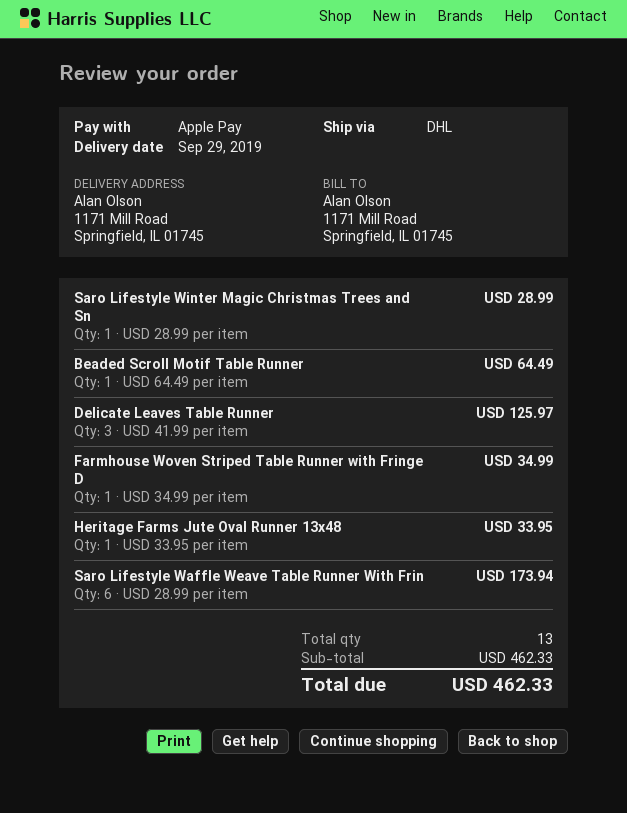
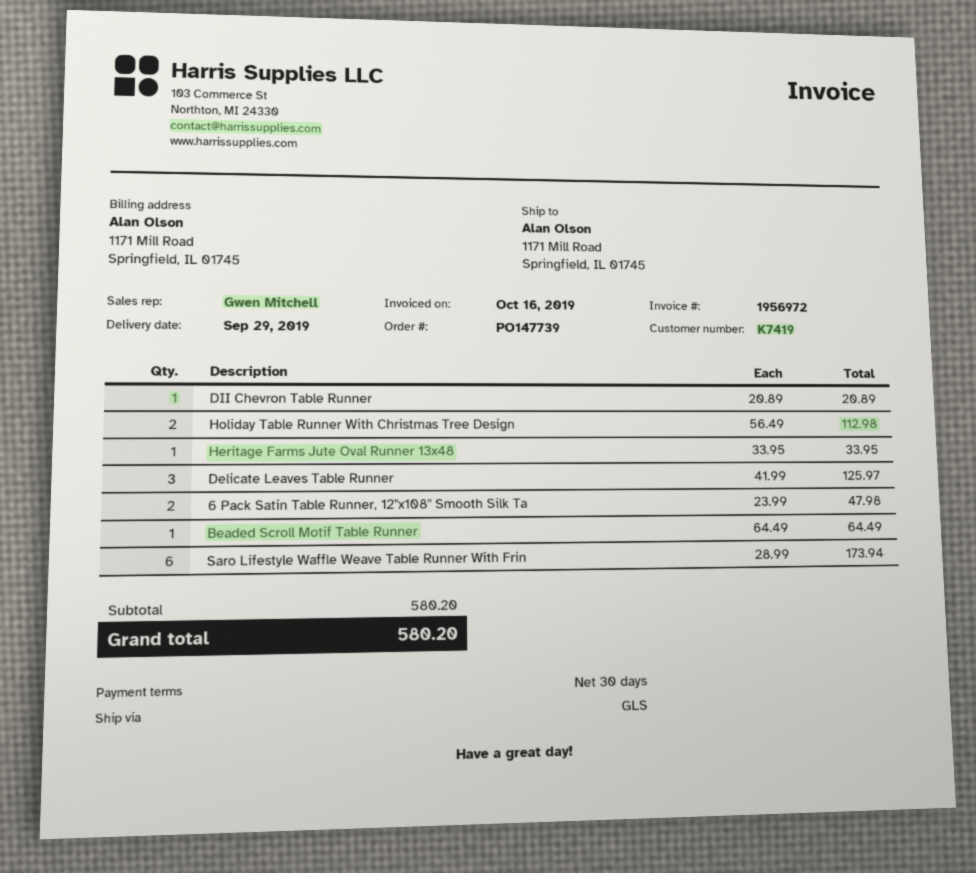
shipping method: DHL -> GLS
Saro Lifestyle Winter Magic Christmas Trees and Sn: 1 x 28.99 = 28.99 -> none
Farmhouse Woven Striped Table Runner with Fringe D: 1 x 34.99 = 34.99 -> none
DII Chevron Table Runner: none -> 1 x 20.89 = 20.89
Holiday Table Runner With Christmas Tree Design: none -> 2 x 56.49 = 112.98
6 Pack Satin Table Runner, 12"x108" Smooth Silk Ta: none -> 2 x 23.99 = 47.98
subtotal: 462.33 -> 580.20
total: 462.33 -> 580.20

